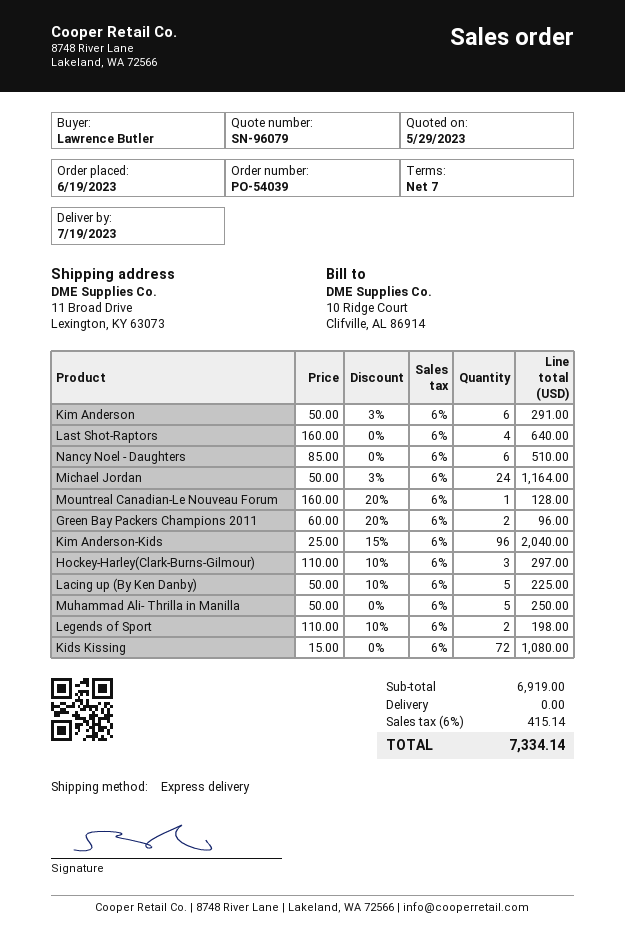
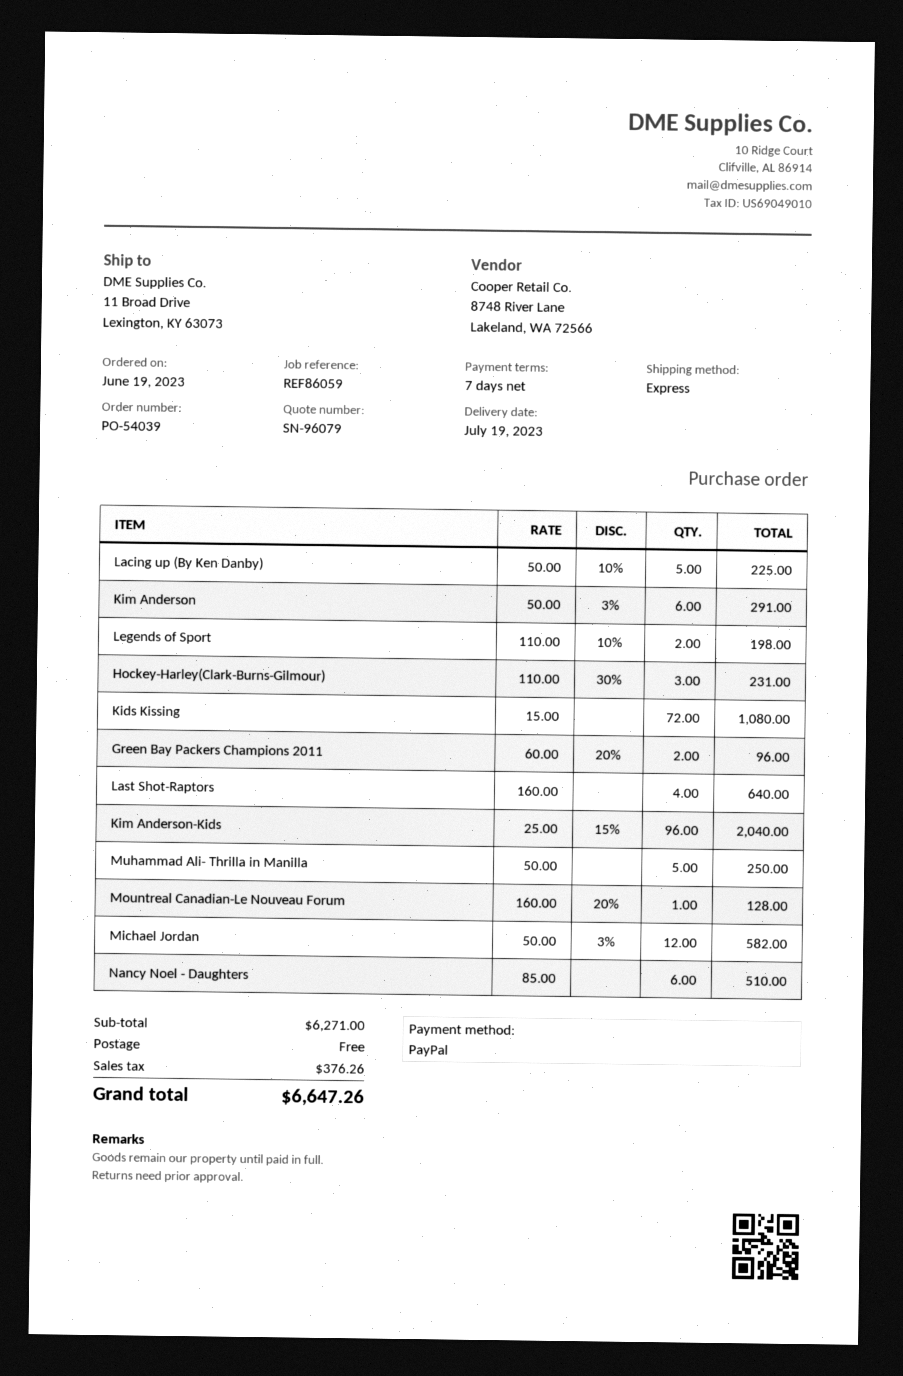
Michael Jordan: 24 x 50.00 - 3% = 1164.00 -> 12 x 50.00 - 3% = 582.00
Hockey-Harley(Clark-Burns-Gilmour): 3 x 110.00 - 10% = 297.00 -> 3 x 110.00 - 30% = 231.00
subtotal: 6919.00 -> 6271.00
tax: 415.14 -> 376.26
total: 7334.14 -> 6647.26

